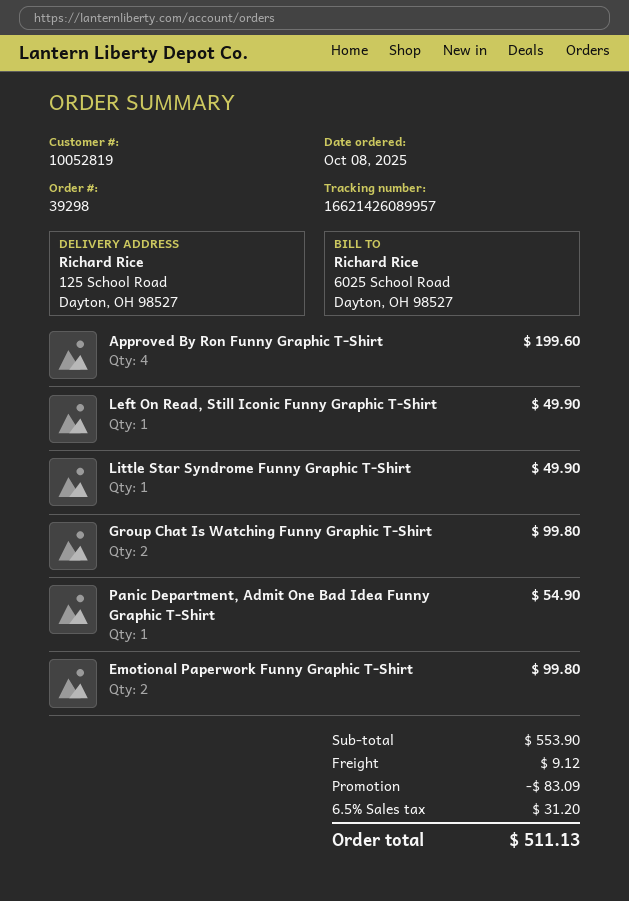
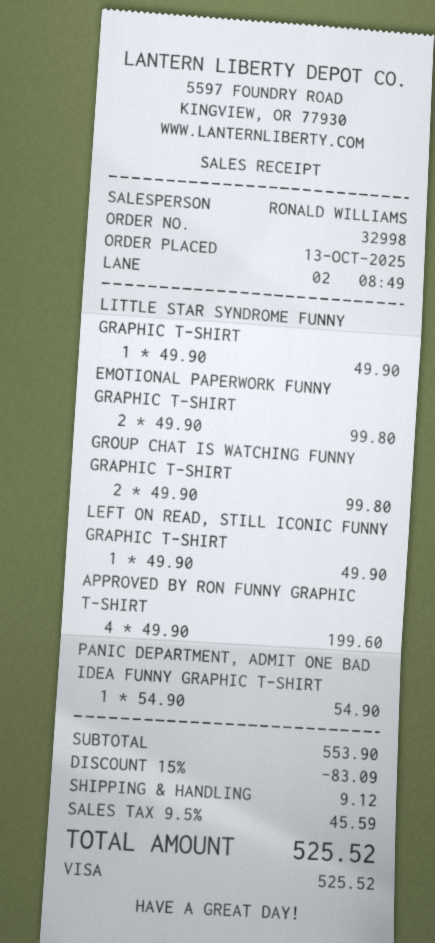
order number: 39298 -> 32998
order date: 2025-10-08 -> 2025-10-13
tax: 6.5% = 31.20 -> 9.5% = 45.59
total: 511.13 -> 525.52

